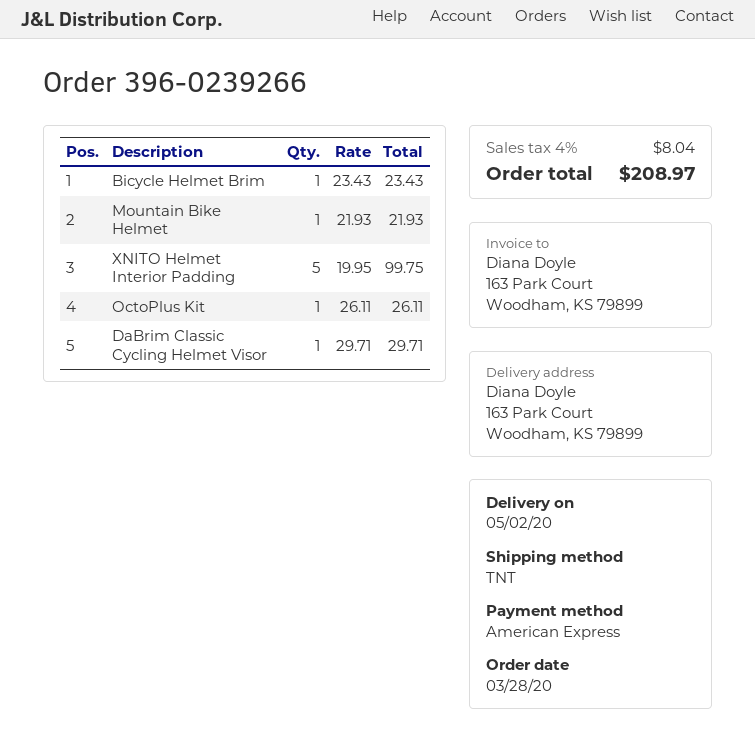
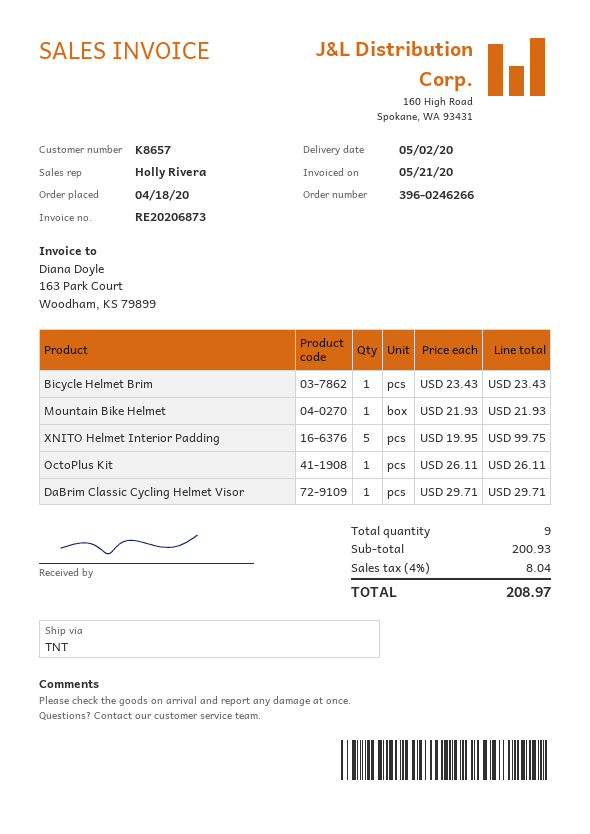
order number: 396-0239266 -> 396-0246266
order date: 2020-03-28 -> 2020-04-18

